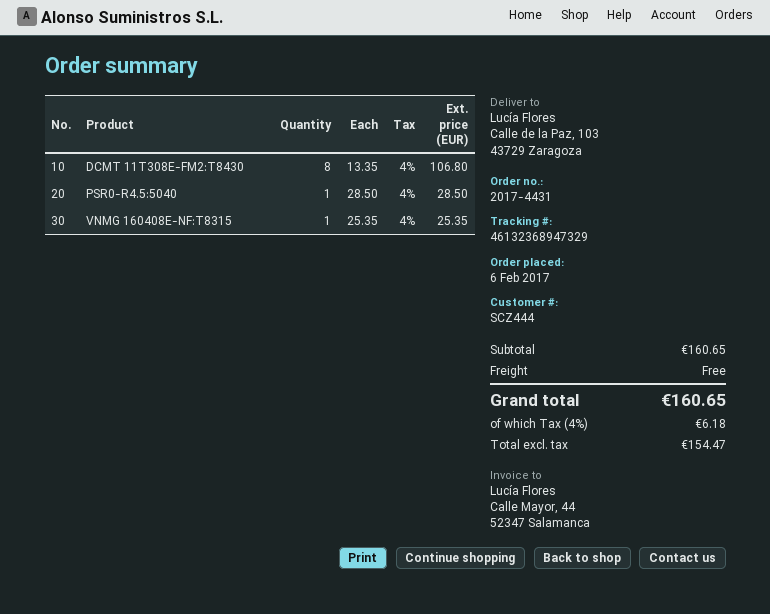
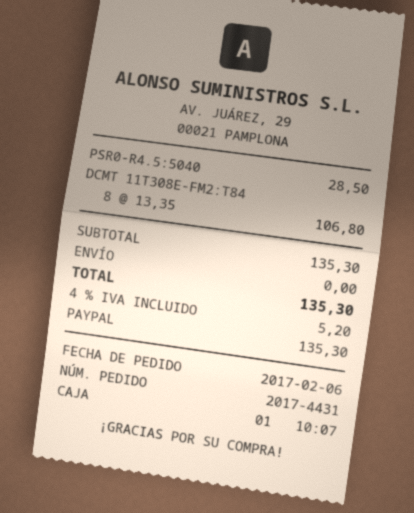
VNMG 160408E-NF:T8315: 1 x 25.35 = 25.35 -> none
subtotal: 160.65 -> 135.30
tax: 4% = 6.18 -> 4% = 5.20
total: 160.65 -> 135.30

